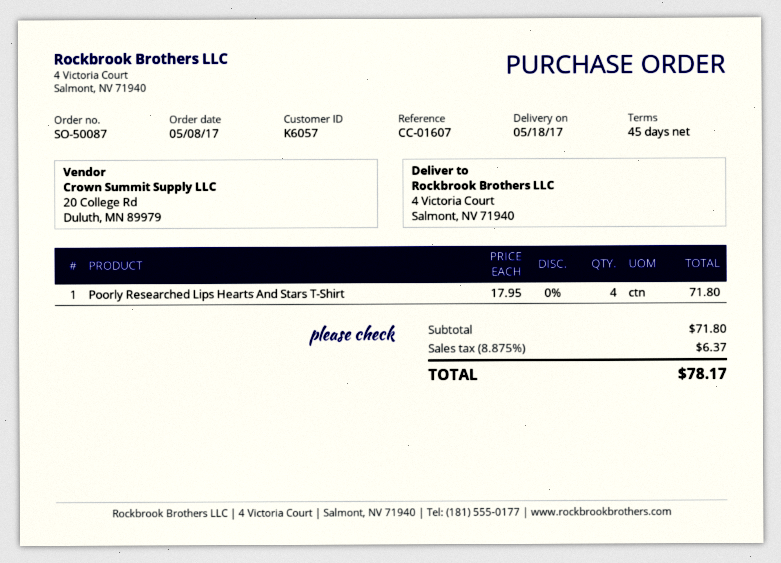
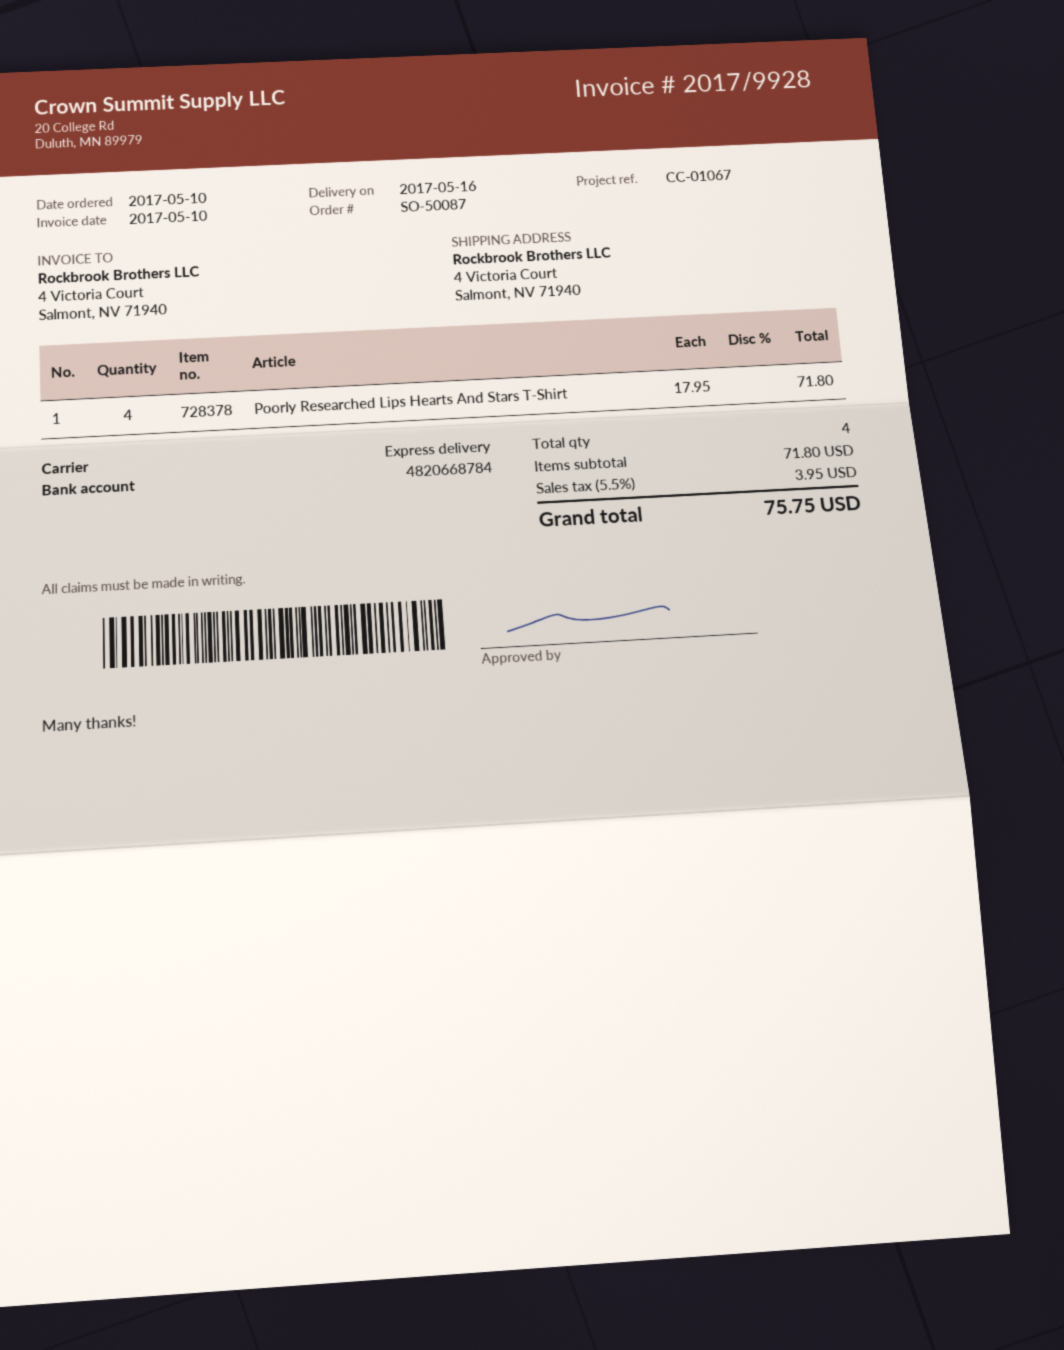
order date: 2017-05-08 -> 2017-05-10
delivery date: 2017-05-18 -> 2017-05-16
reference: CC-01607 -> CC-01067
tax: 8.875% = 6.37 -> 5.5% = 3.95
total: 78.17 -> 75.75

